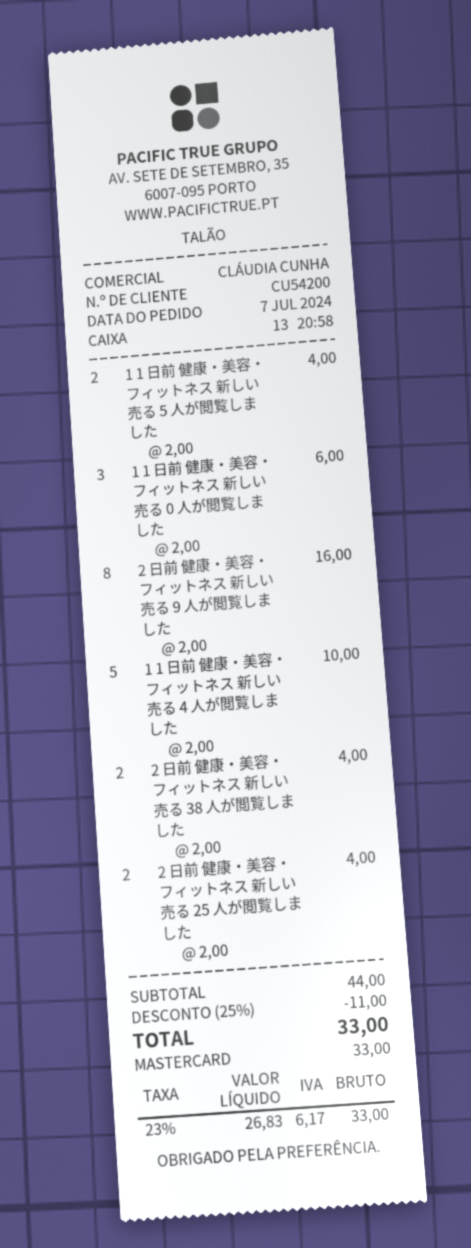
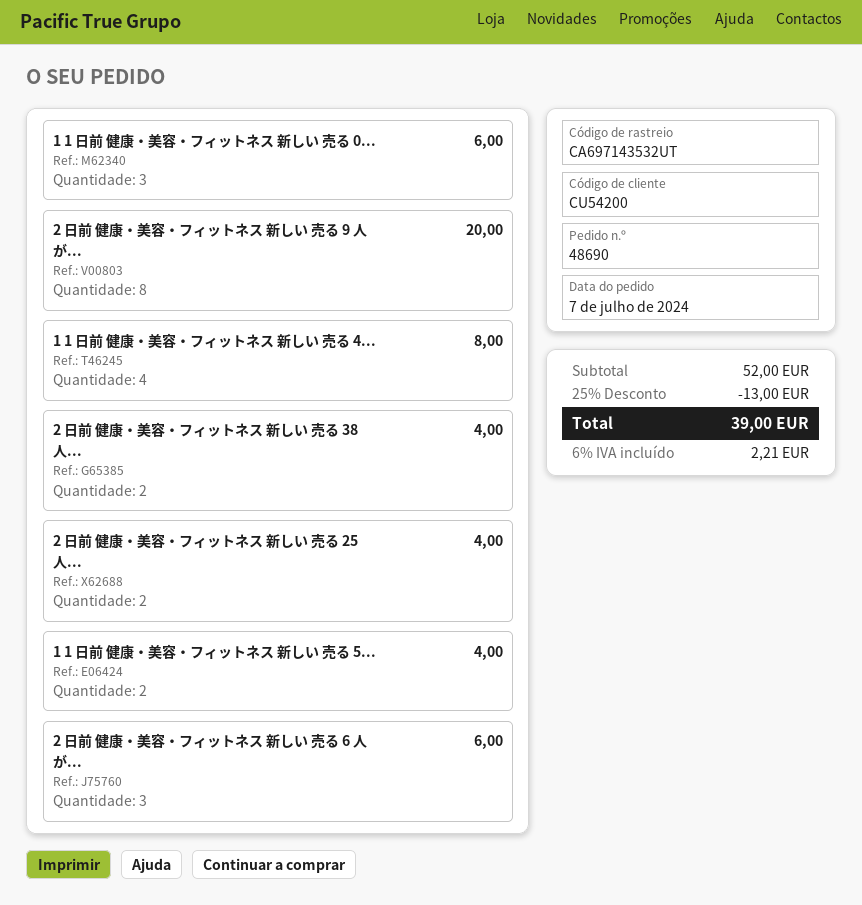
2 日前 健康・美容・フィットネス 新しい 売る 9 人が閲覧しました: 8 for 16.00 -> 8 for 20.00
1 1 日前 健康・美容・フィットネス 新しい 売る 4 人が閲覧しました: 5 for 10.00 -> 4 for 8.00
2 日前 健康・美容・フィットネス 新しい 売る 6 人が...: none -> 3 for 6.00
subtotal: 44.00 -> 52.00
discount: 25% = 11.00 -> 25% = 13.00
tax: 23% = 6.17 -> 6% = 2.21
total: 33.00 -> 39.00

